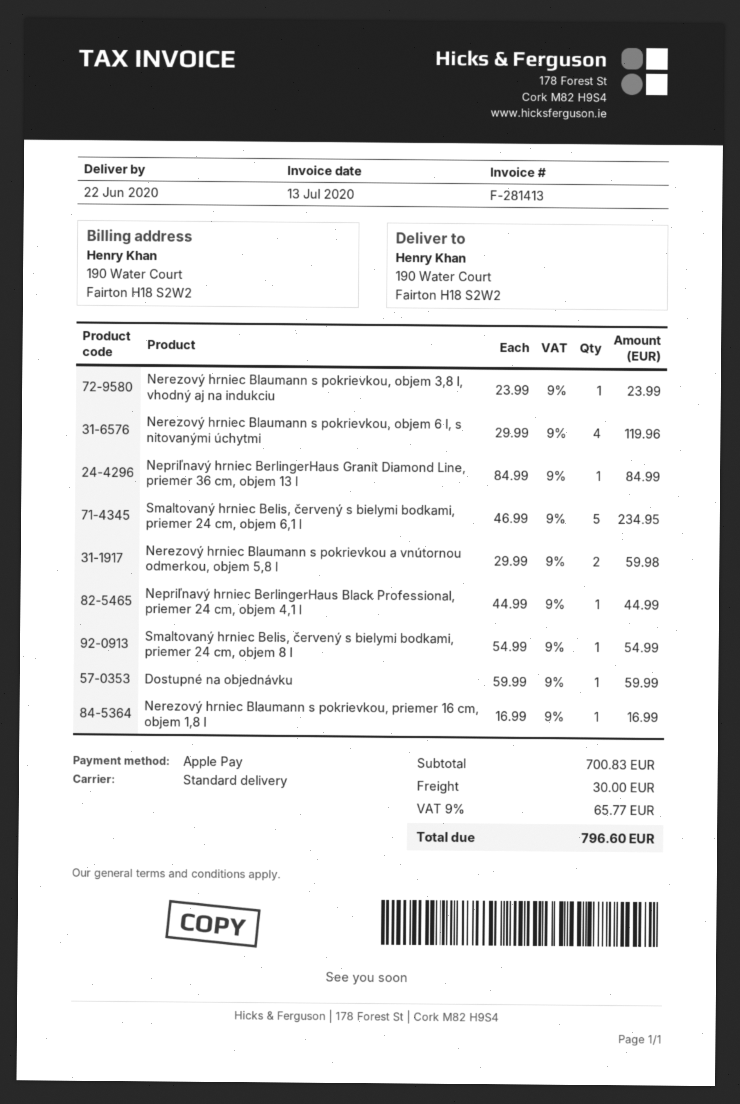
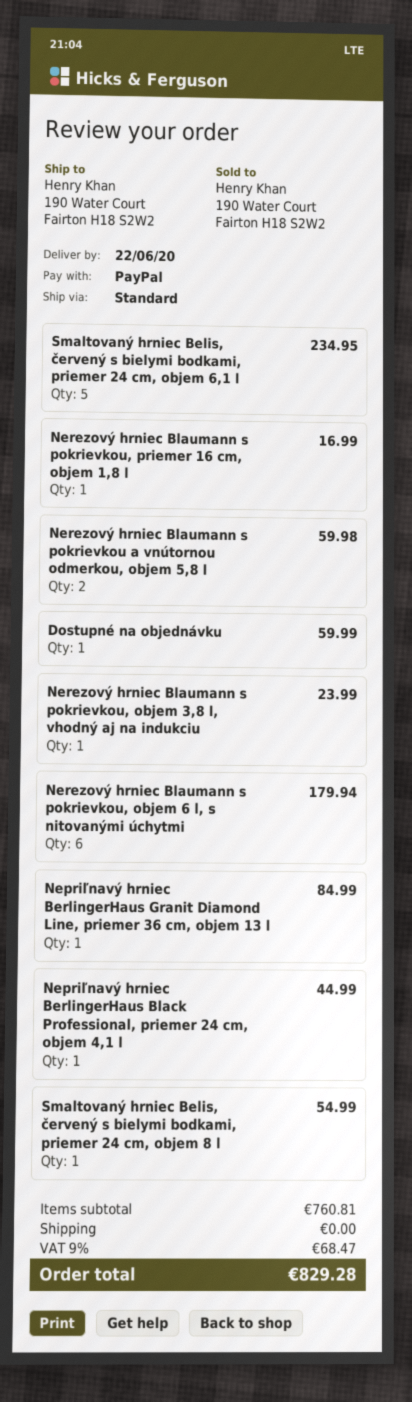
payment method: Apple Pay -> PayPal
Nerezový hrniec Blaumann s pokrievkou, objem 6 l, s nitovanými úchytmi: 4 for 119.96 -> 6 for 179.94
subtotal: 700.83 -> 760.81
shipping: 30.00 -> 0.00
tax: 9% = 65.77 -> 9% = 68.47
total: 796.60 -> 829.28

